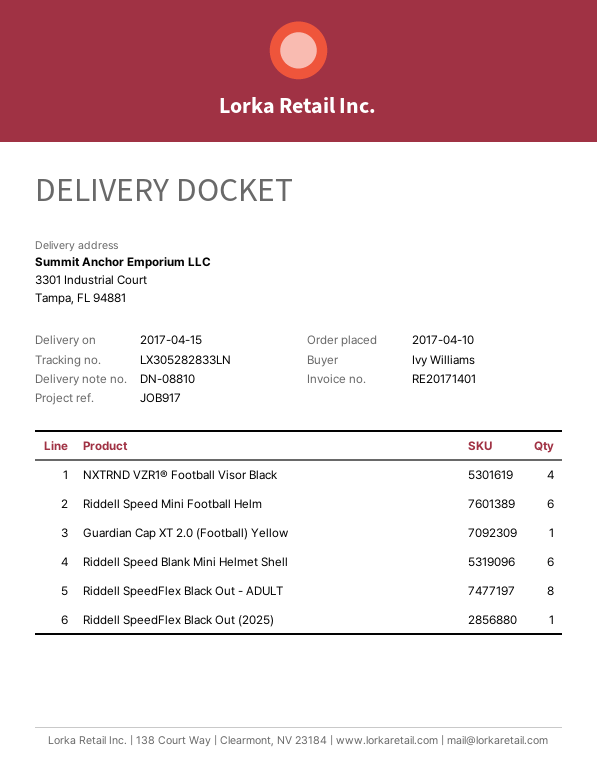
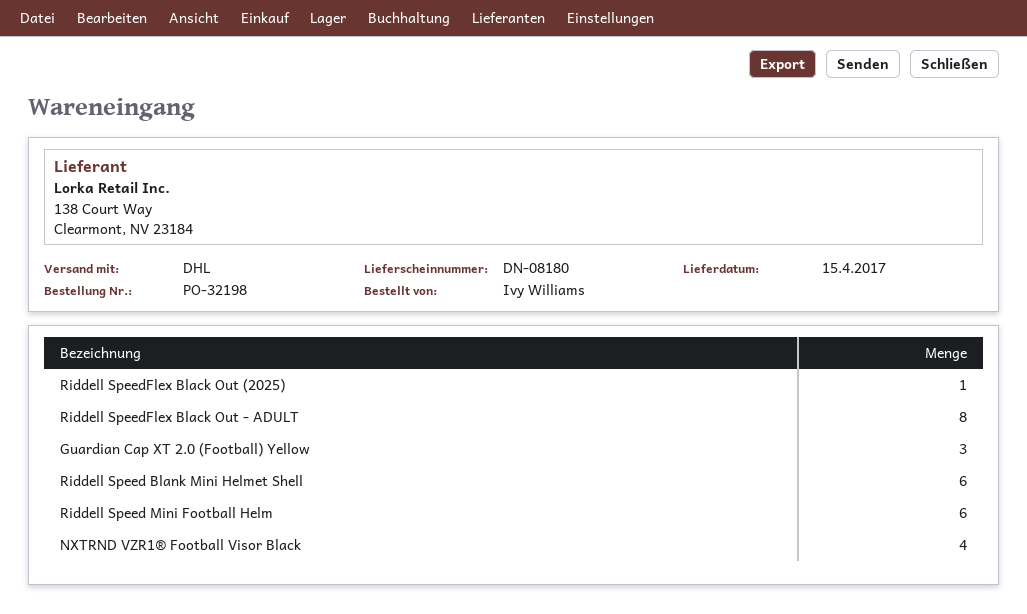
delivery note number: DN-08810 -> DN-08180
Guardian Cap XT 2.0 (Football) Yellow: 1 -> 3

